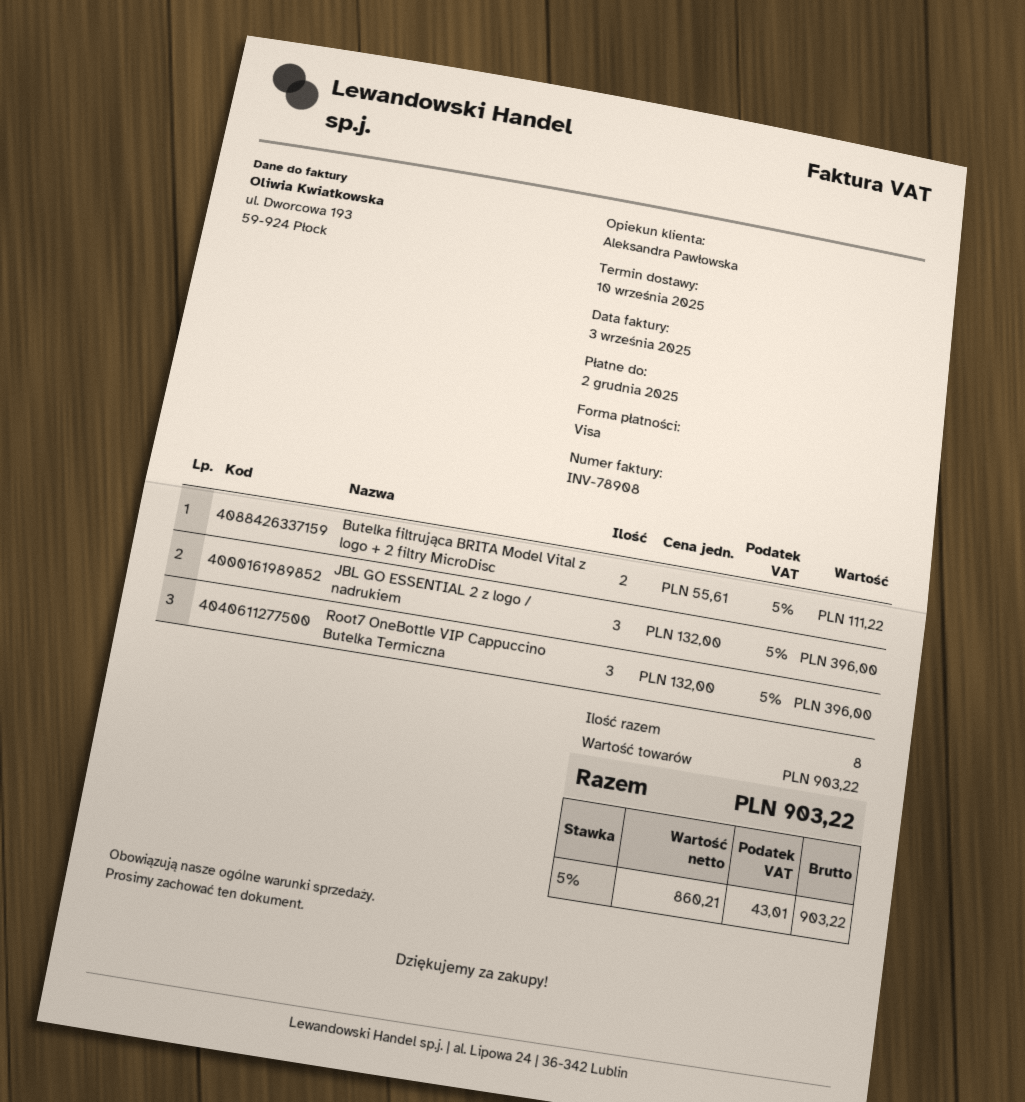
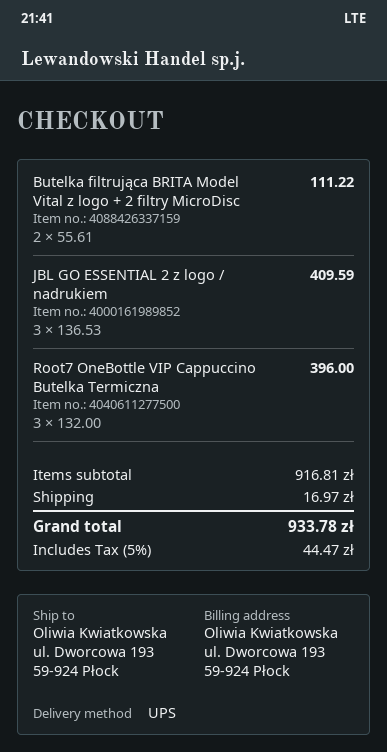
JBL GO ESSENTIAL 2 z logo / nadrukiem: 3 x 132.00 = 396.00 -> 3 x 136.53 = 409.59
subtotal: 903.22 -> 916.81
shipping: none -> 16.97
tax: 5% = 43.01 -> 5% = 44.47
total: 903.22 -> 933.78

